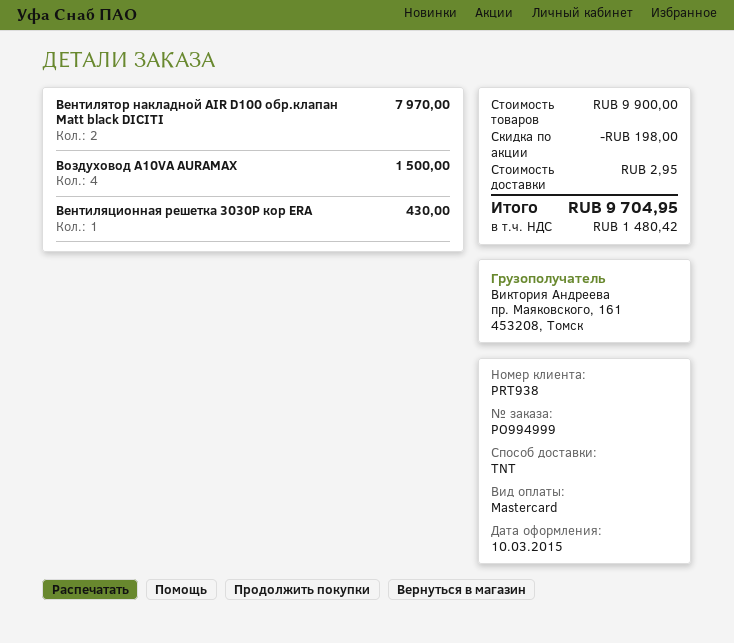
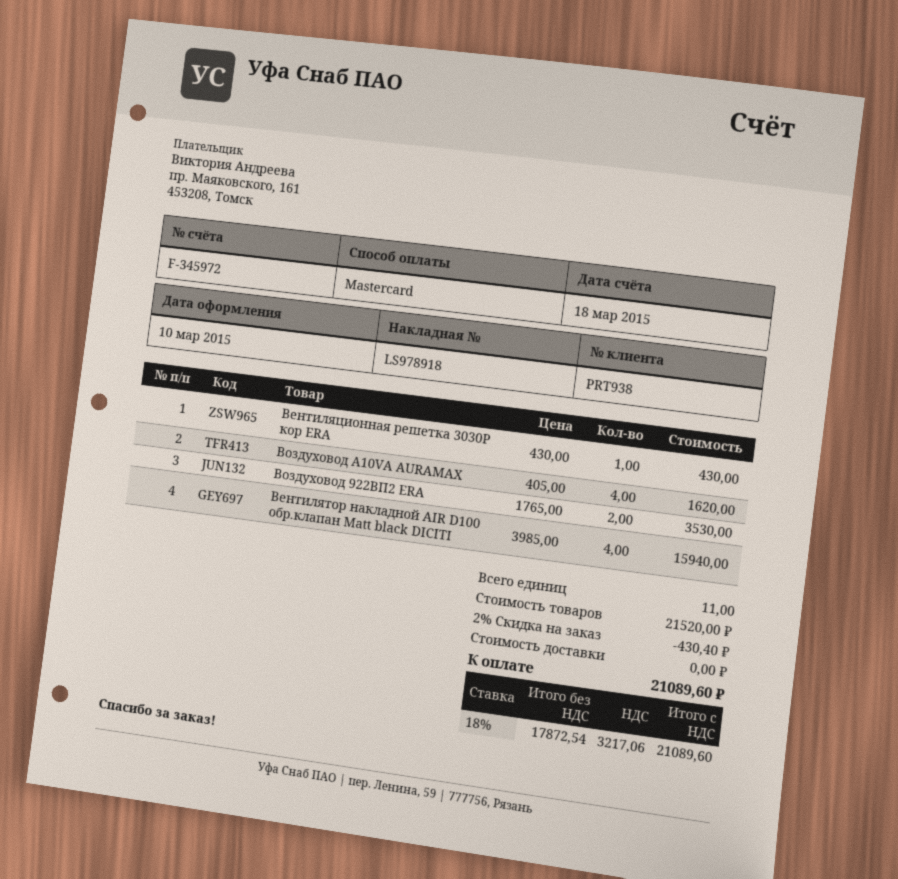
Вентилятор накладной AIR D100 обр.клапан Matt black DICITI: 2 for 7970.00 -> 4 for 15940.00
Воздуховод A10VA AURAMAX: 4 for 1500.00 -> 4 for 1620.00
Воздуховод 922ВП2 ERA: none -> 2 for 3530.00
subtotal: 9900.00 -> 21520.00
discount: 198.00 -> 430.40
shipping: 2.95 -> 0.00
tax: 1480.42 -> 3217.06
total: 9704.95 -> 21089.60

